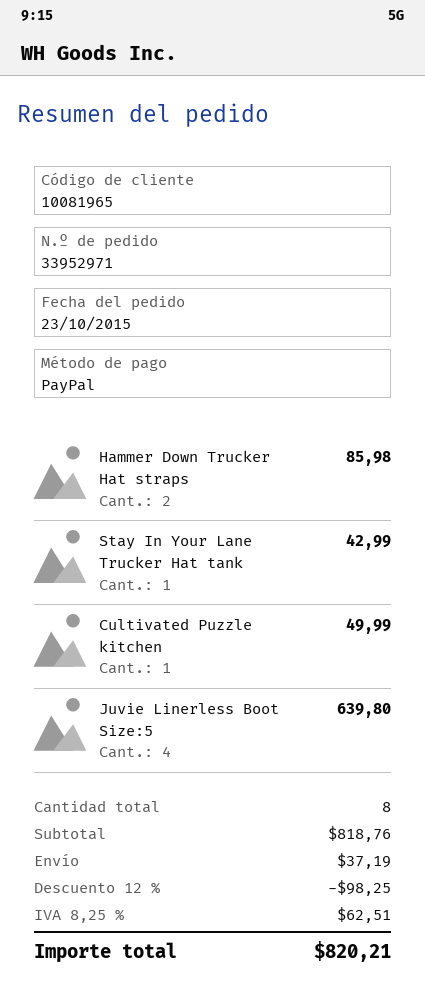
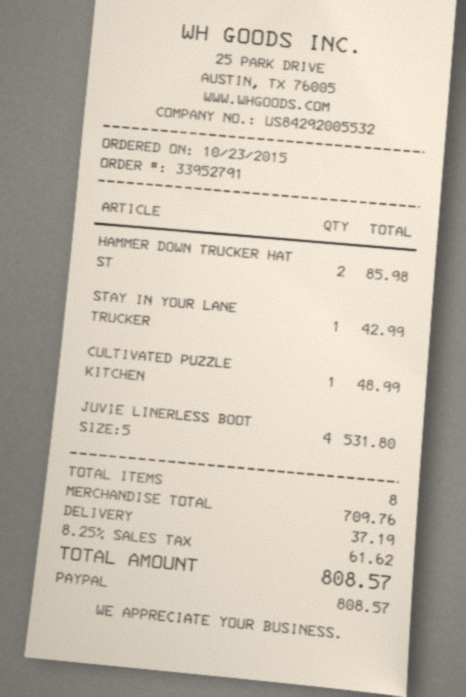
order number: 33952971 -> 33952791
Cultivated Puzzle kitchen: 1 for 49.99 -> 1 for 48.99
Juvie Linerless Boot Size:5: 4 for 639.80 -> 4 for 531.80
subtotal: 818.76 -> 709.76
discount: 12% = 98.25 -> none
tax: 8.25% = 62.51 -> 8.25% = 61.62
total: 820.21 -> 808.57

